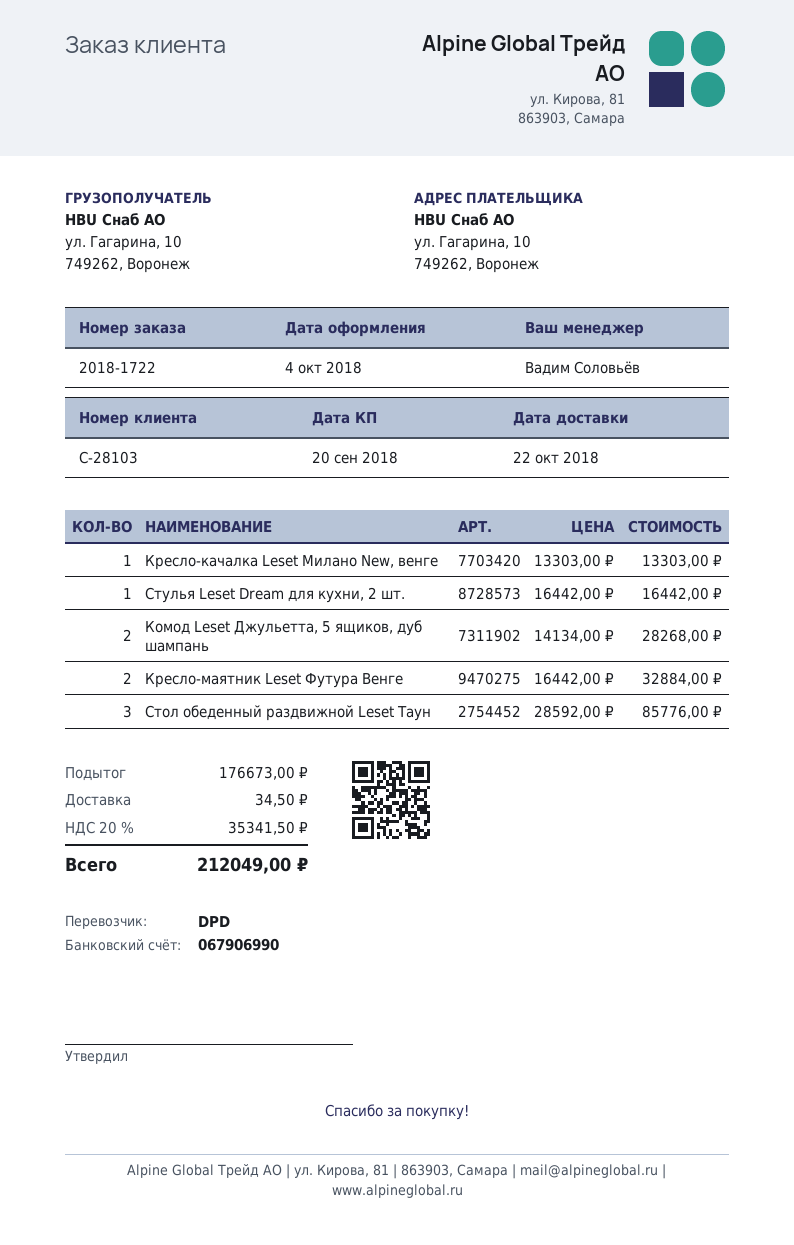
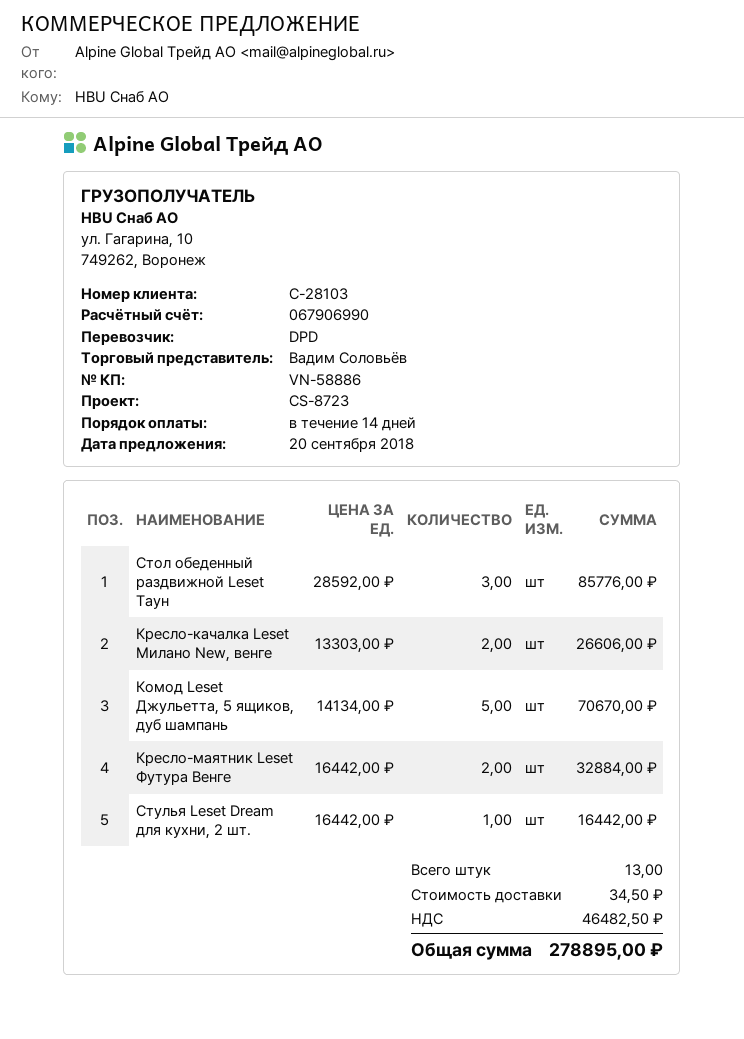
Кресло-качалка Leset Милано New, венге: 1 x 13303.00 = 13303.00 -> 2 x 13303.00 = 26606.00
Комод Leset Джульетта, 5 ящиков, дуб шампань: 2 x 14134.00 = 28268.00 -> 5 x 14134.00 = 70670.00
tax: 35341.50 -> 46482.50
total: 212049.00 -> 278895.00

